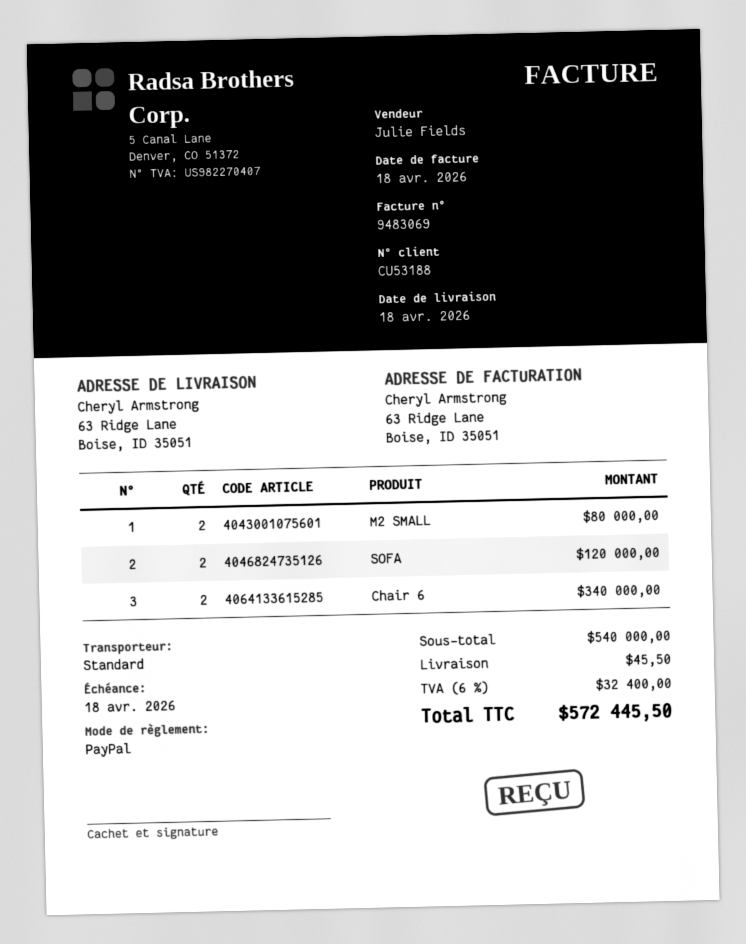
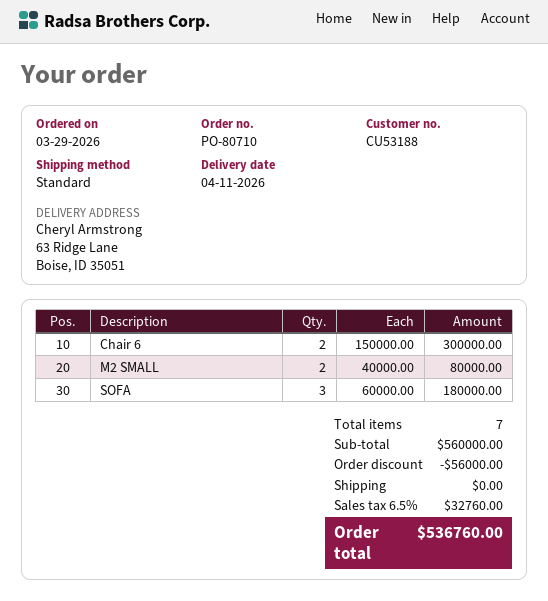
delivery date: 2026-04-18 -> 2026-04-11
SOFA: 2 for 120000.00 -> 3 for 180000.00
Chair 6: 2 for 340000.00 -> 2 for 300000.00
subtotal: 540000.00 -> 560000.00
discount: none -> 56000.00
shipping: 45.50 -> 0.00
tax: 6% = 32400.00 -> 6.5% = 32760.00
total: 572445.50 -> 536760.00

